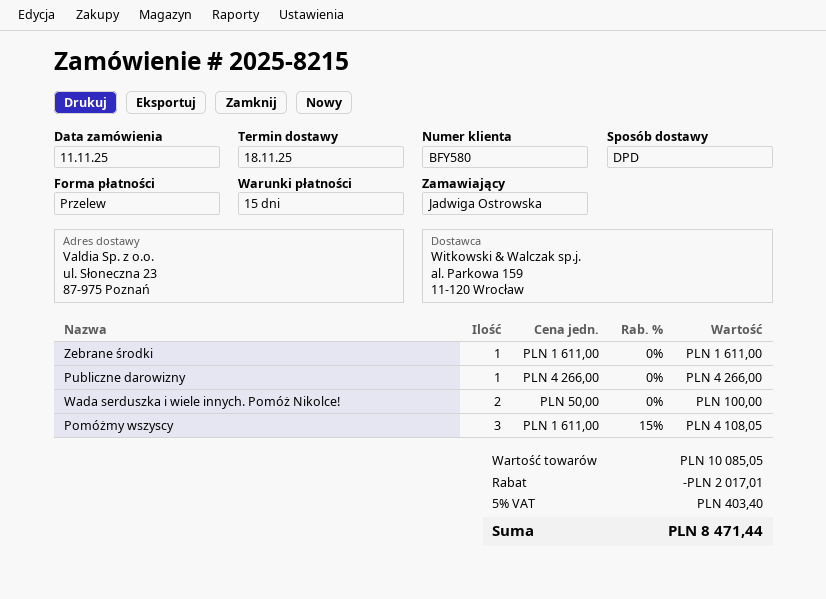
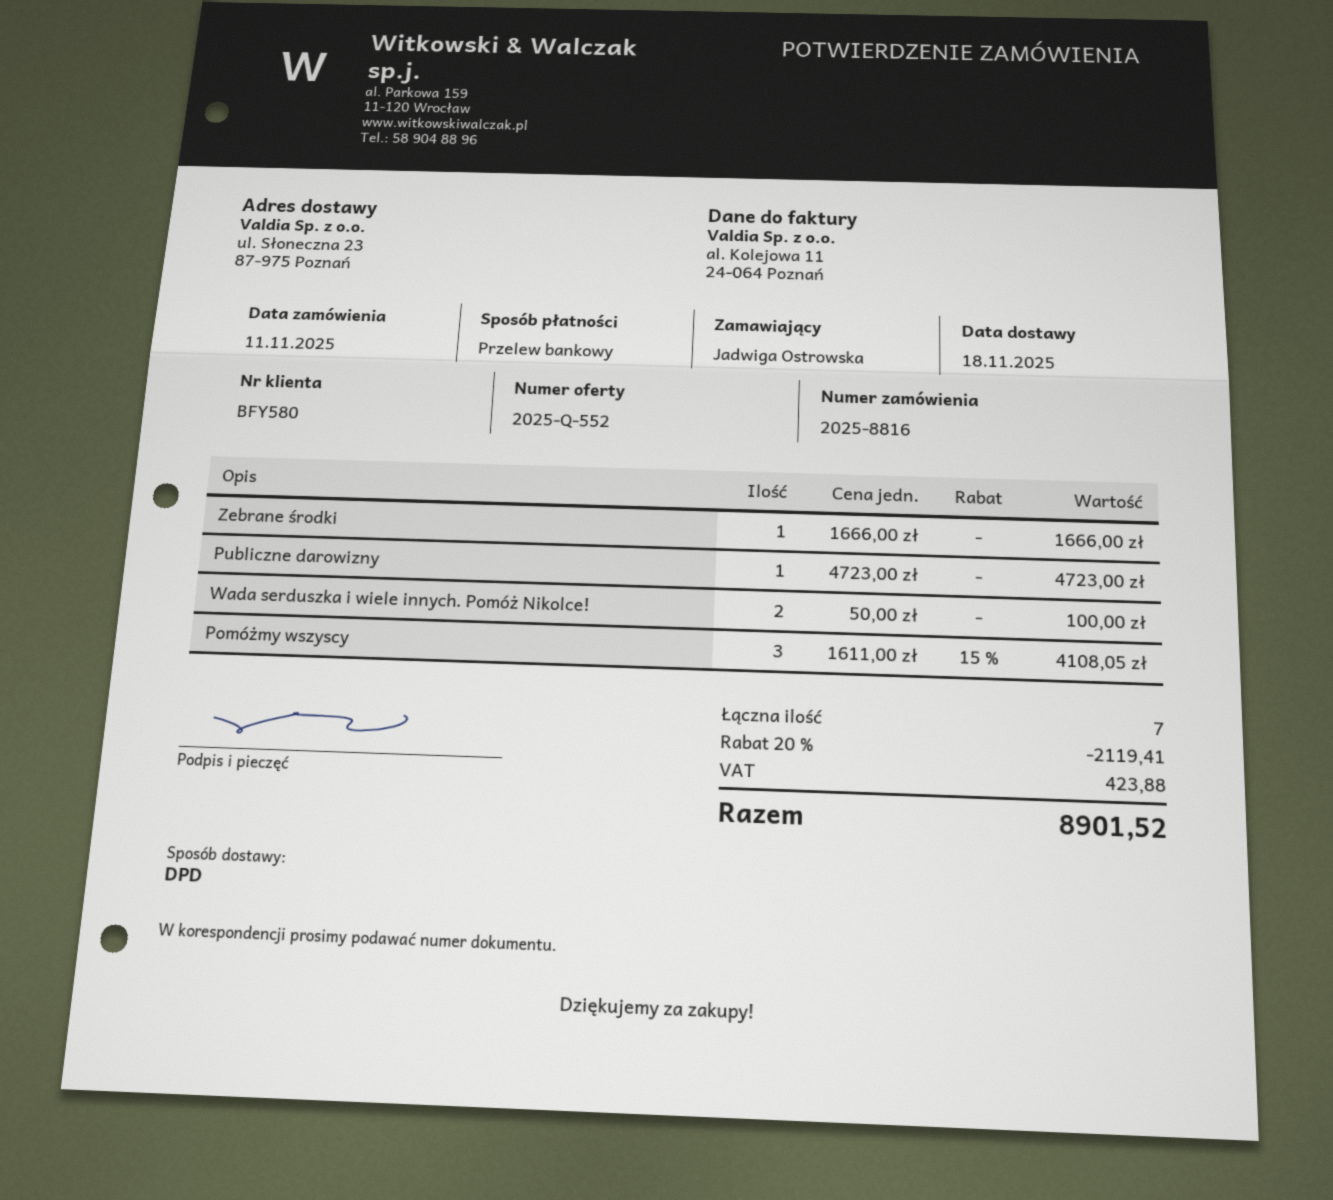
order number: 2025-8215 -> 2025-8816
Zebrane środki: 1 x 1611.00 = 1611.00 -> 1 x 1666.00 = 1666.00
Publiczne darowizny: 1 x 4266.00 = 4266.00 -> 1 x 4723.00 = 4723.00
discount: 2017.01 -> 2119.41
tax: 403.40 -> 423.88
total: 8471.44 -> 8901.52

